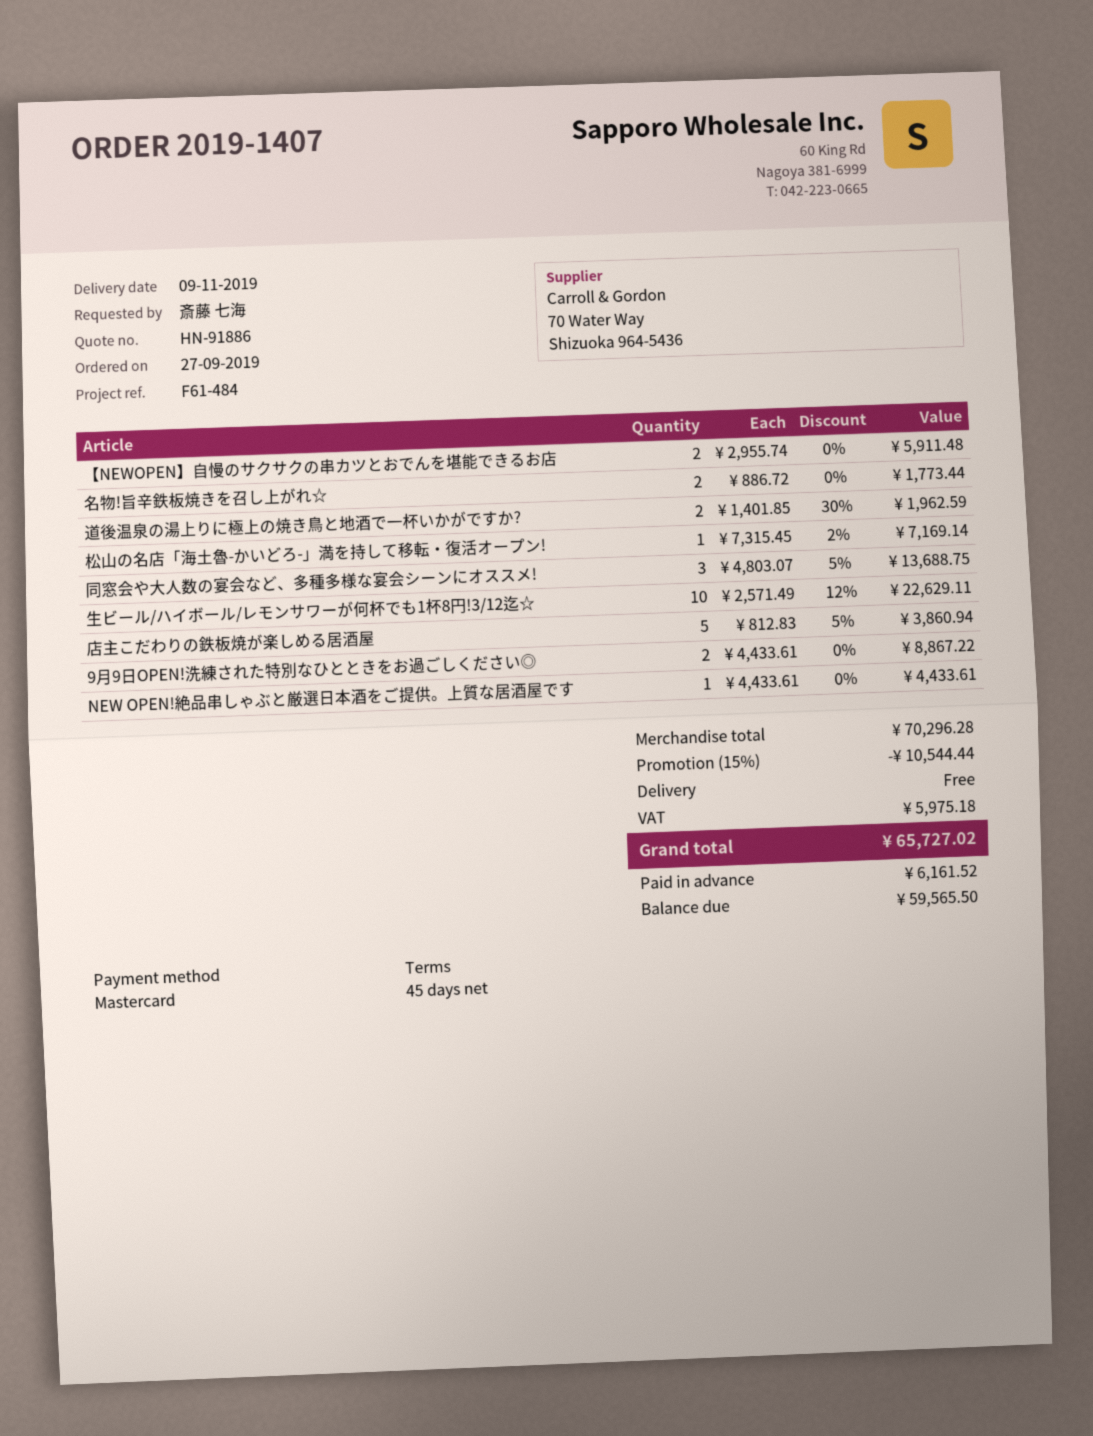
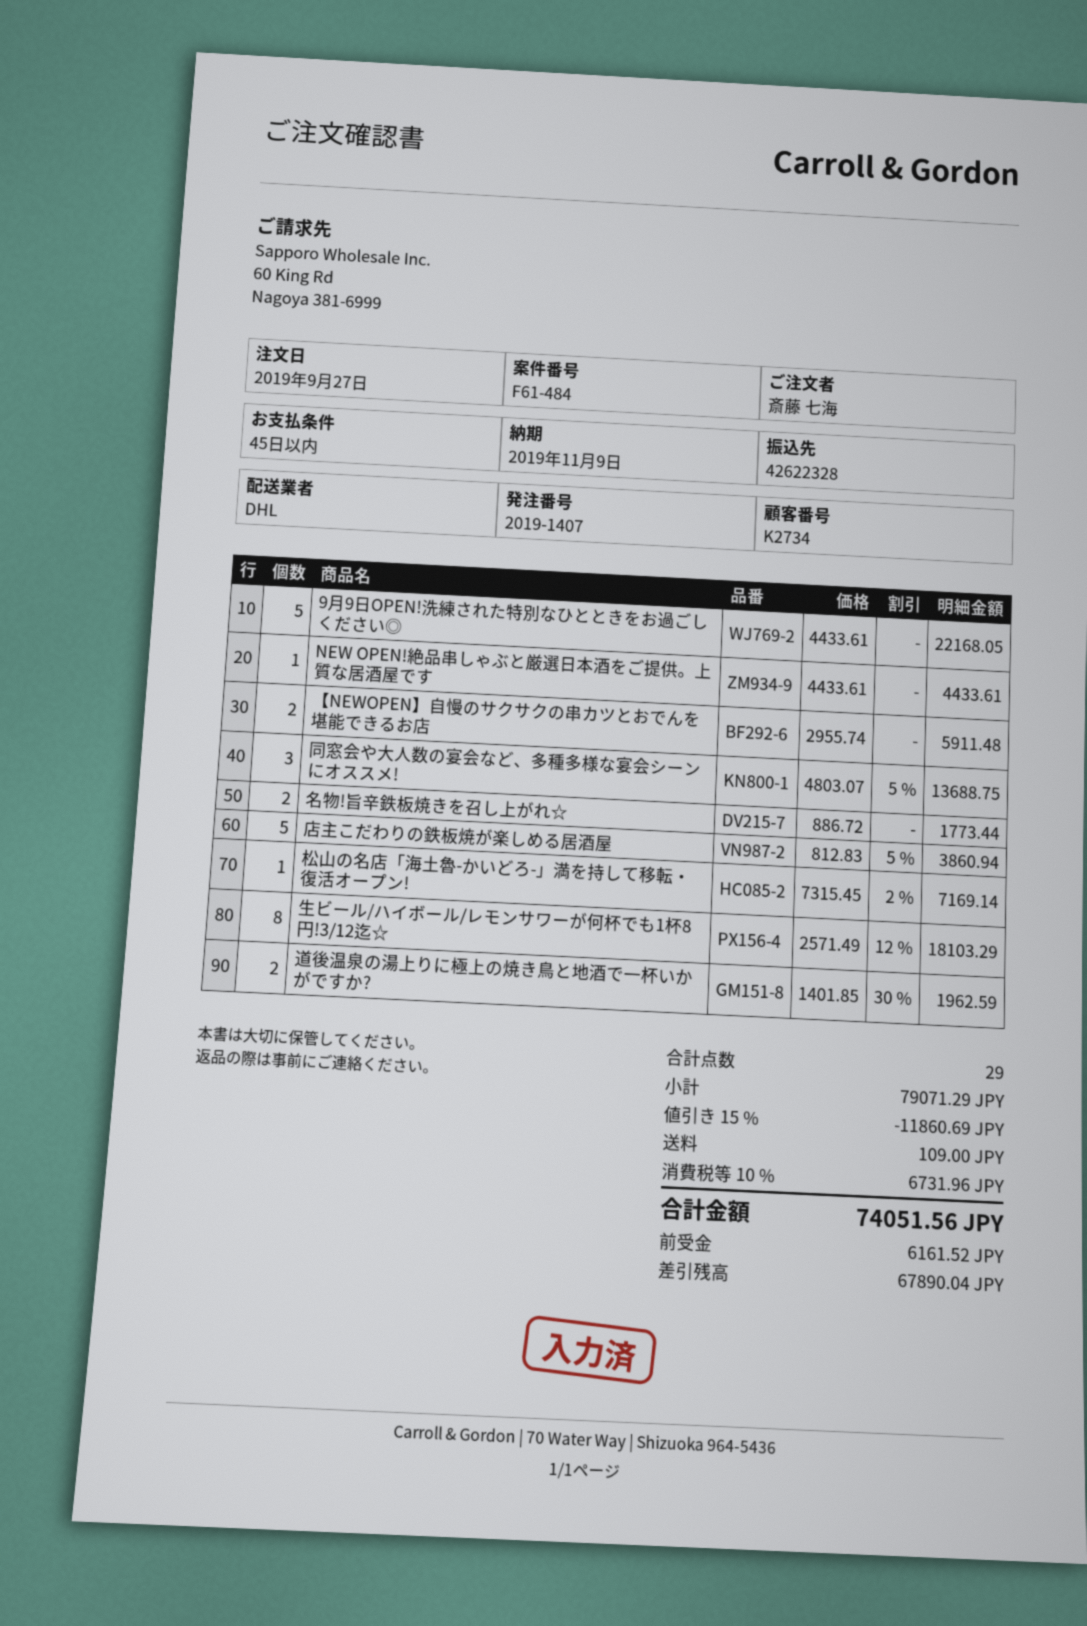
生ビール/ハイボール/レモンサワーが何杯でも1杯8円!3/12迄☆: 10 x 2571.49 - 12% = 22629.11 -> 8 x 2571.49 - 12% = 18103.29
9月9日OPEN!洗練された特別なひとときをお過ごしください◎: 2 x 4433.61 = 8867.22 -> 5 x 4433.61 = 22168.05
subtotal: 70296.28 -> 79071.29
discount: 15% = 10544.44 -> 15% = 11860.69
shipping: 0.00 -> 109.00
tax: 5975.18 -> 6731.96
total: 65727.02 -> 74051.56
balance: 59565.50 -> 67890.04

